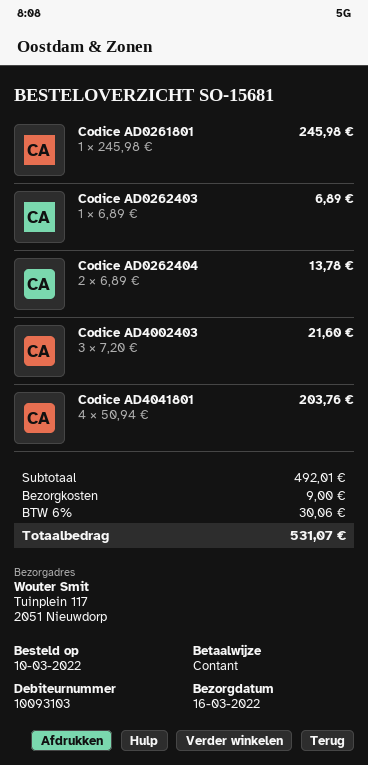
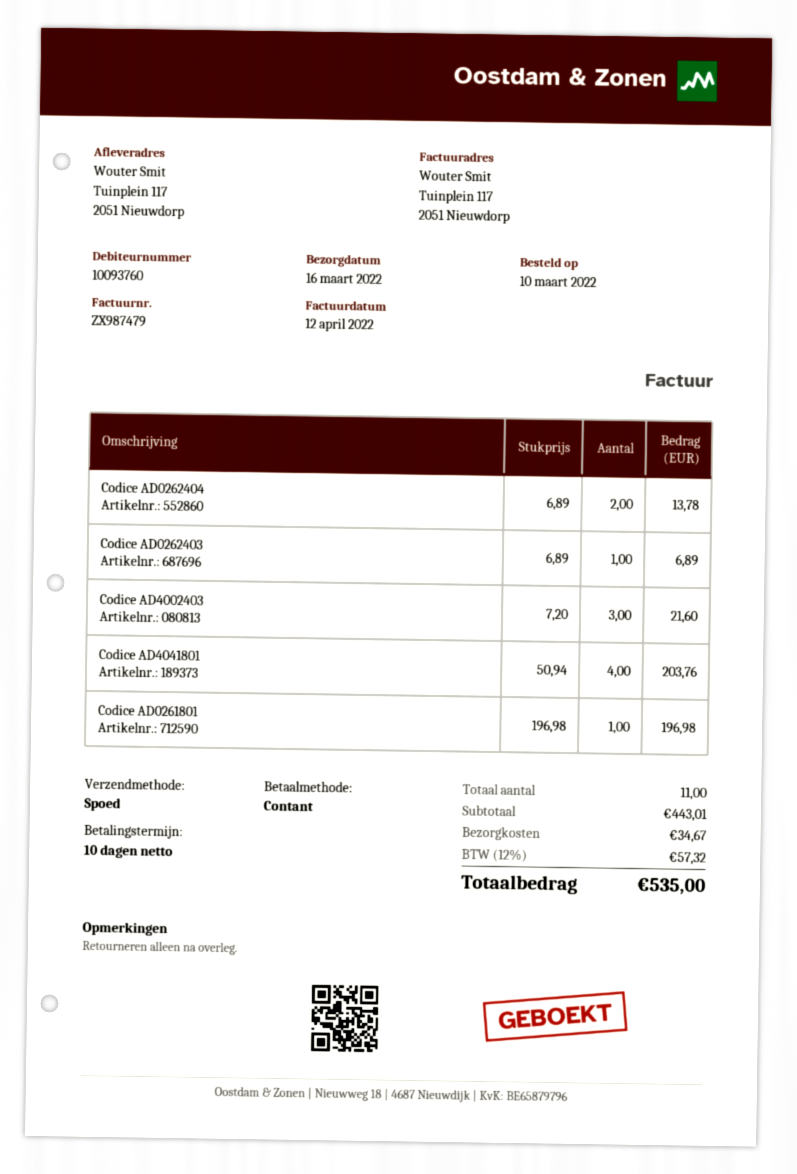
customer number: 10093103 -> 10093760
Codice AD0261801: 1 x 245.98 = 245.98 -> 1 x 196.98 = 196.98
subtotal: 492.01 -> 443.01
shipping: 9.00 -> 34.67
tax: 6% = 30.06 -> 12% = 57.32
total: 531.07 -> 535.00

